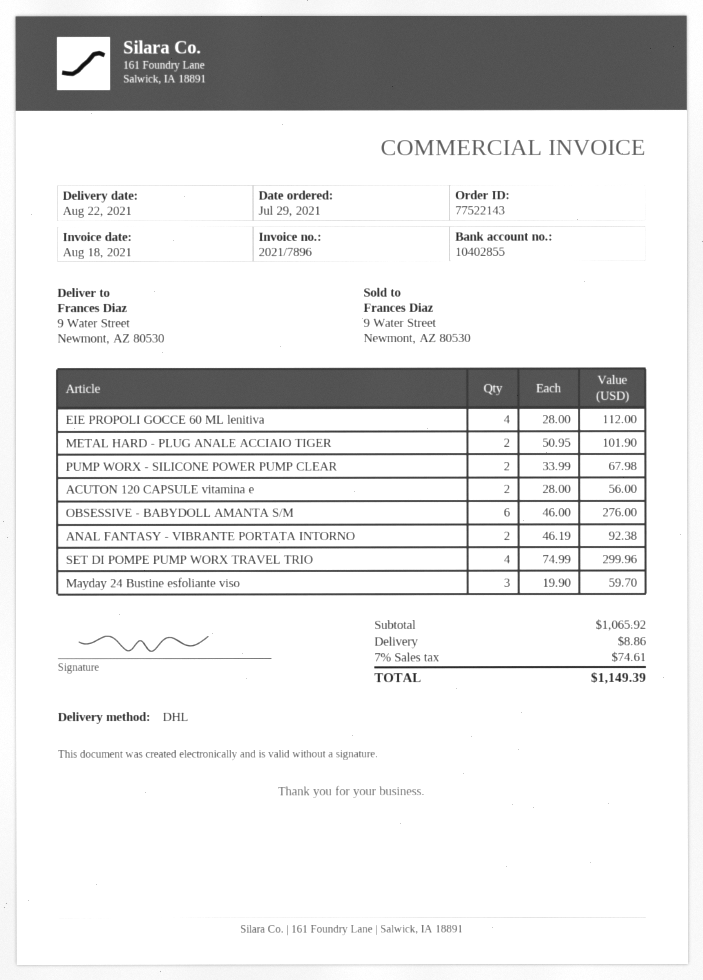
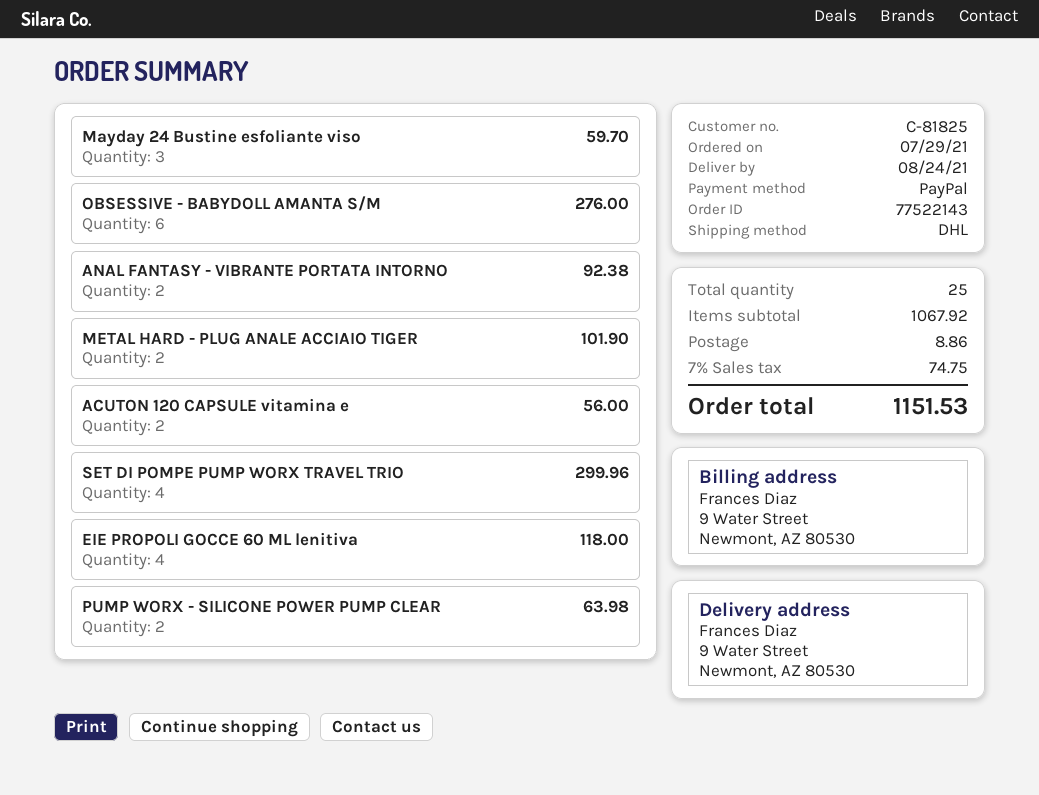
delivery date: 2021-08-22 -> 2021-08-24
EIE PROPOLI GOCCE 60 ML lenitiva: 4 for 112.00 -> 4 for 118.00
PUMP WORX - SILICONE POWER PUMP CLEAR: 2 for 67.98 -> 2 for 63.98
subtotal: 1065.92 -> 1067.92
tax: 7% = 74.61 -> 7% = 74.75
total: 1149.39 -> 1151.53

